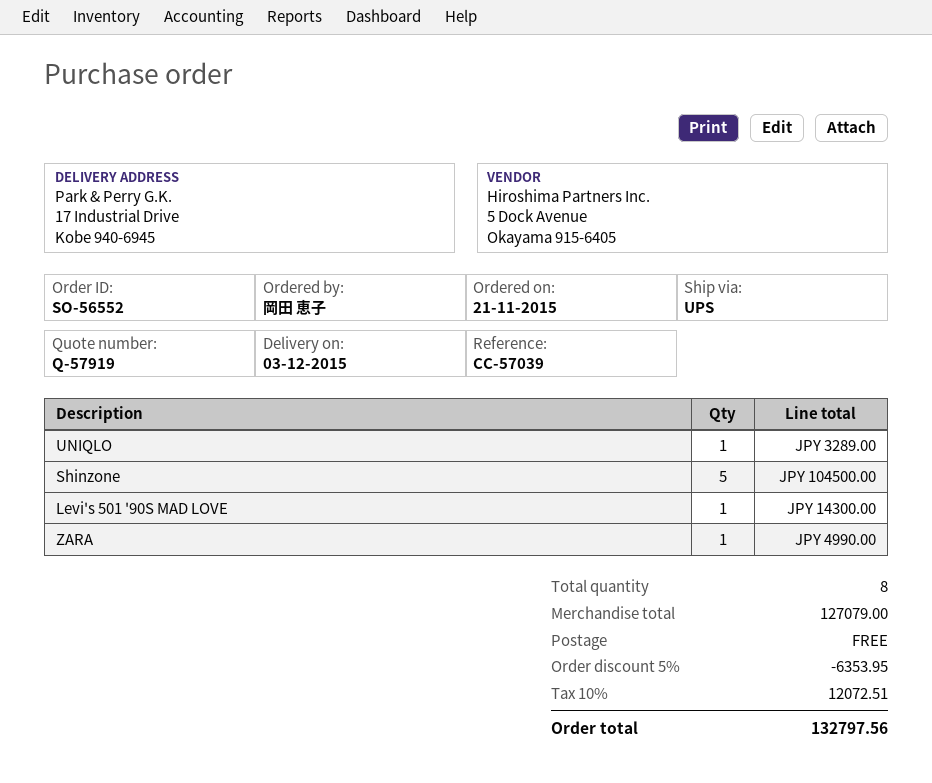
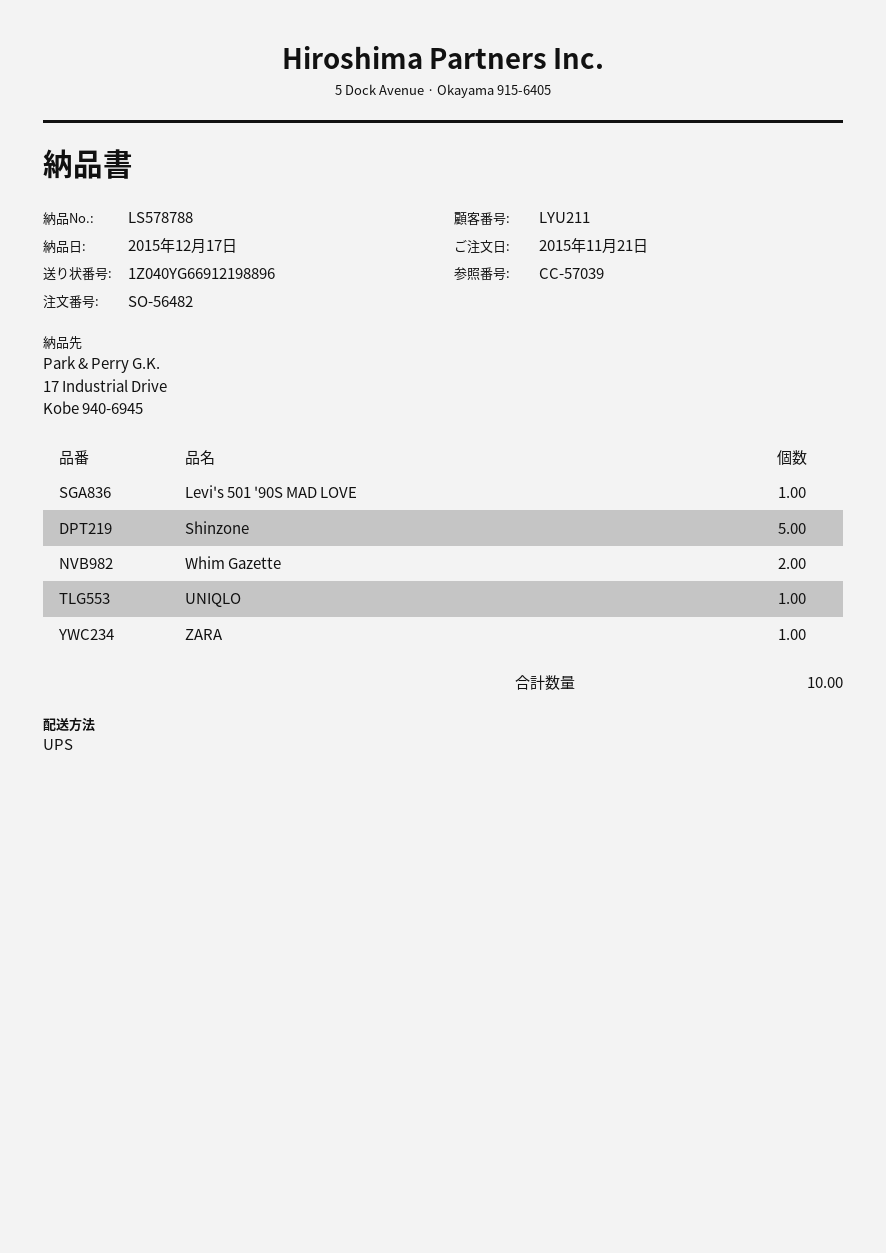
order number: SO-56552 -> SO-56482
delivery date: 2015-12-03 -> 2015-12-17
Whim Gazette: none -> 2
total quantity: 8 -> 10

